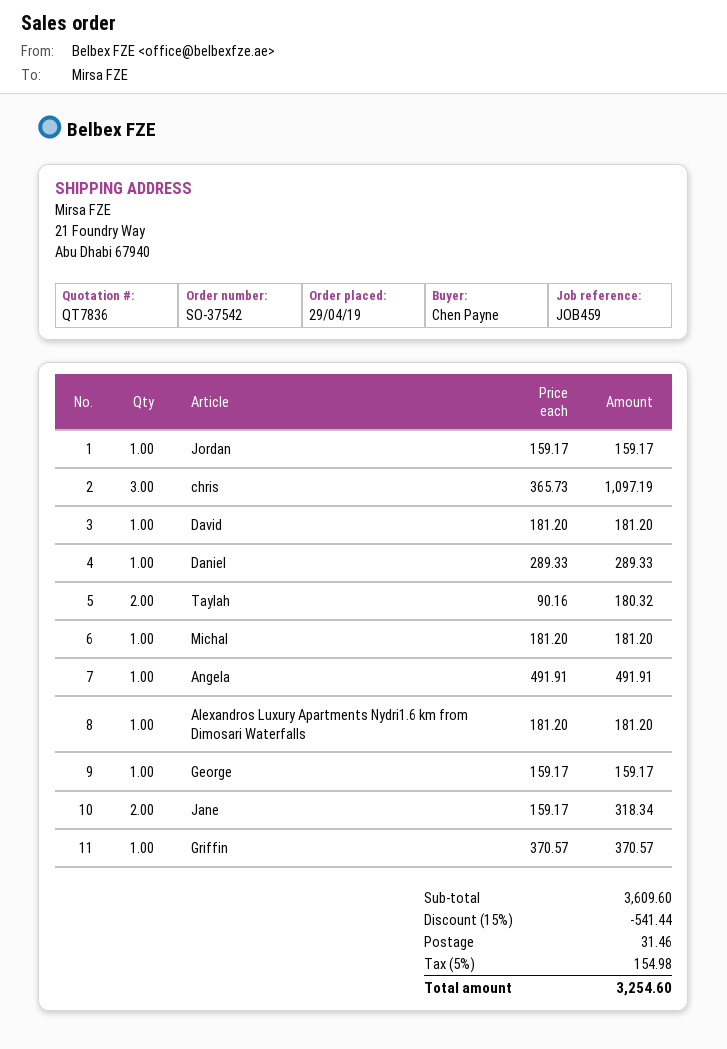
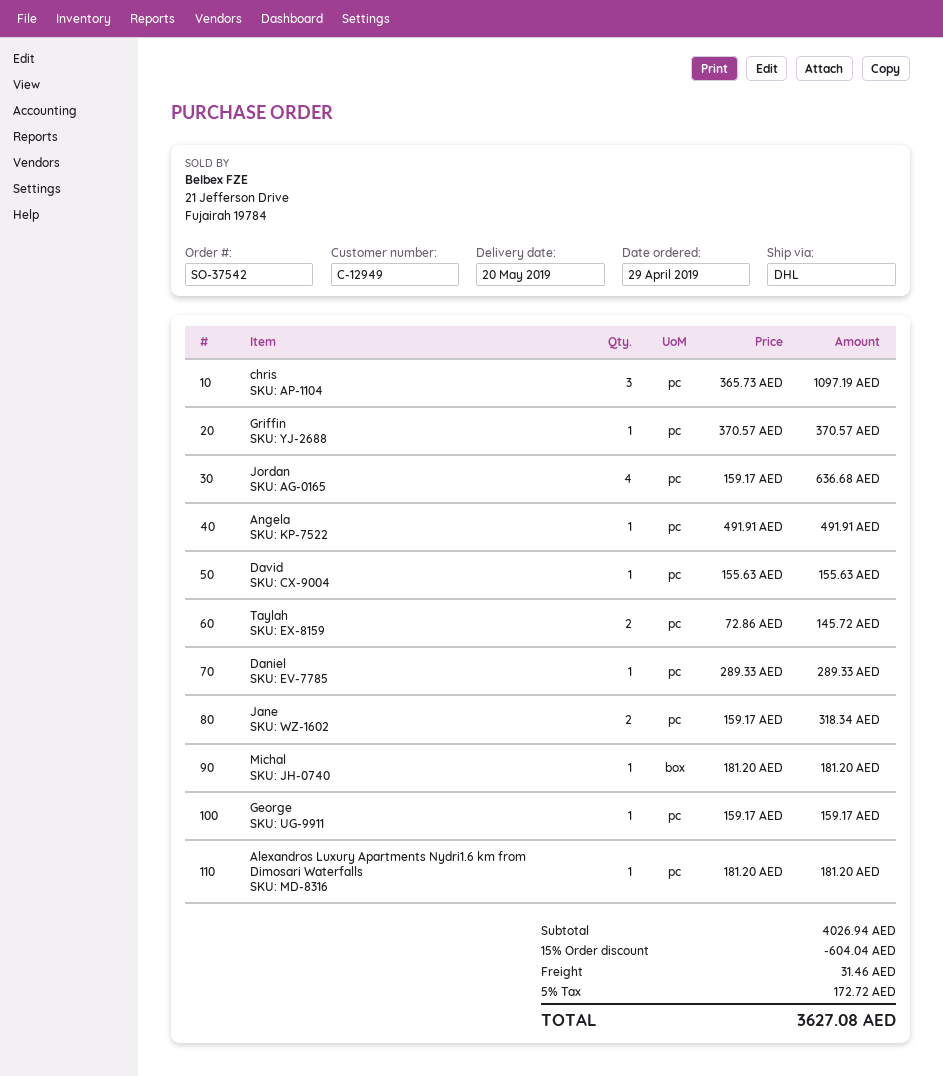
Jordan: 1 x 159.17 = 159.17 -> 4 x 159.17 = 636.68
David: 1 x 181.20 = 181.20 -> 1 x 155.63 = 155.63
Taylah: 2 x 90.16 = 180.32 -> 2 x 72.86 = 145.72
subtotal: 3609.60 -> 4026.94
discount: 15% = 541.44 -> 15% = 604.04
tax: 5% = 154.98 -> 5% = 172.72
total: 3254.60 -> 3627.08

